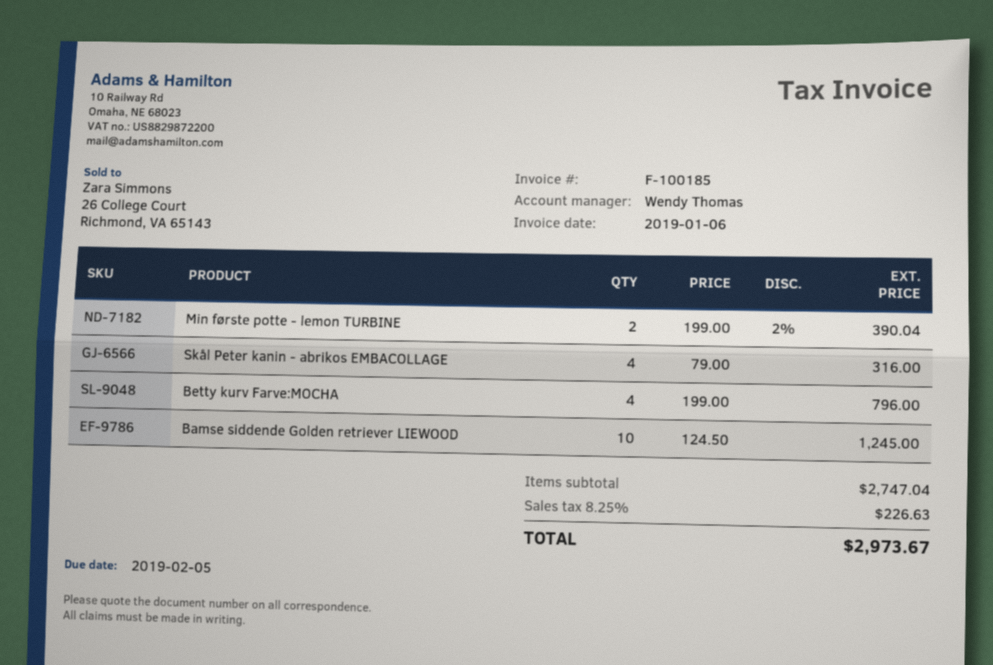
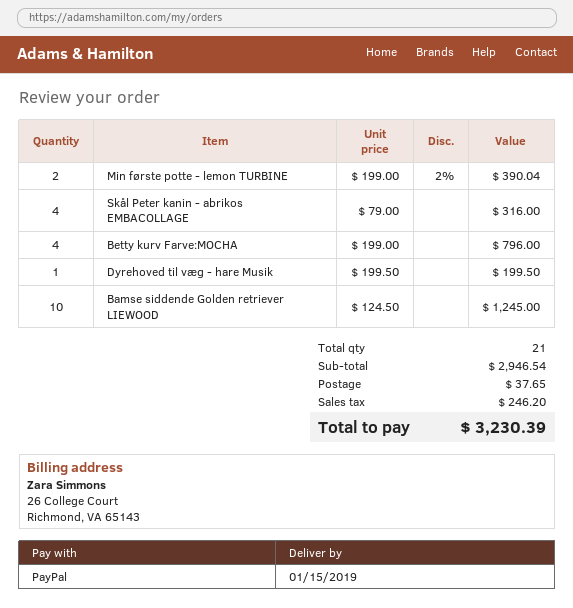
Dyrehoved til væg - hare Musik: none -> 1 x 199.50 = 199.50
subtotal: 2747.04 -> 2946.54
shipping: none -> 37.65
tax: 226.63 -> 246.20
total: 2973.67 -> 3230.39

